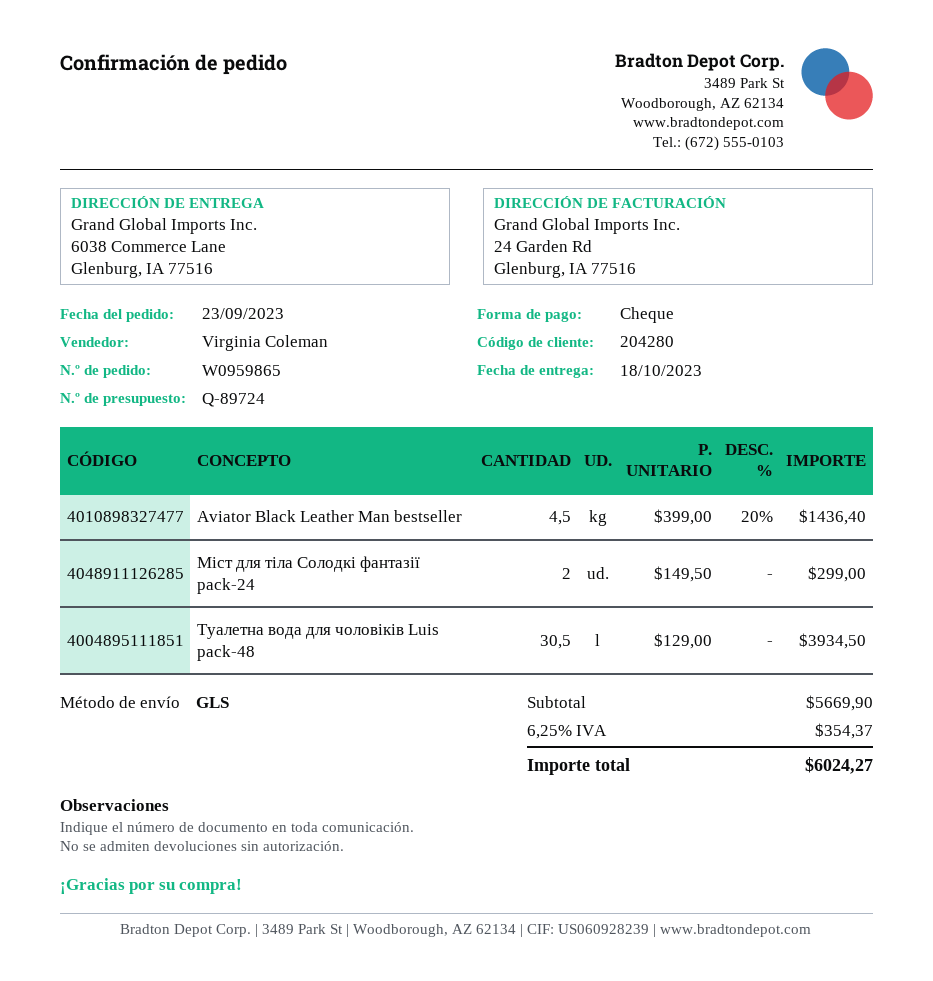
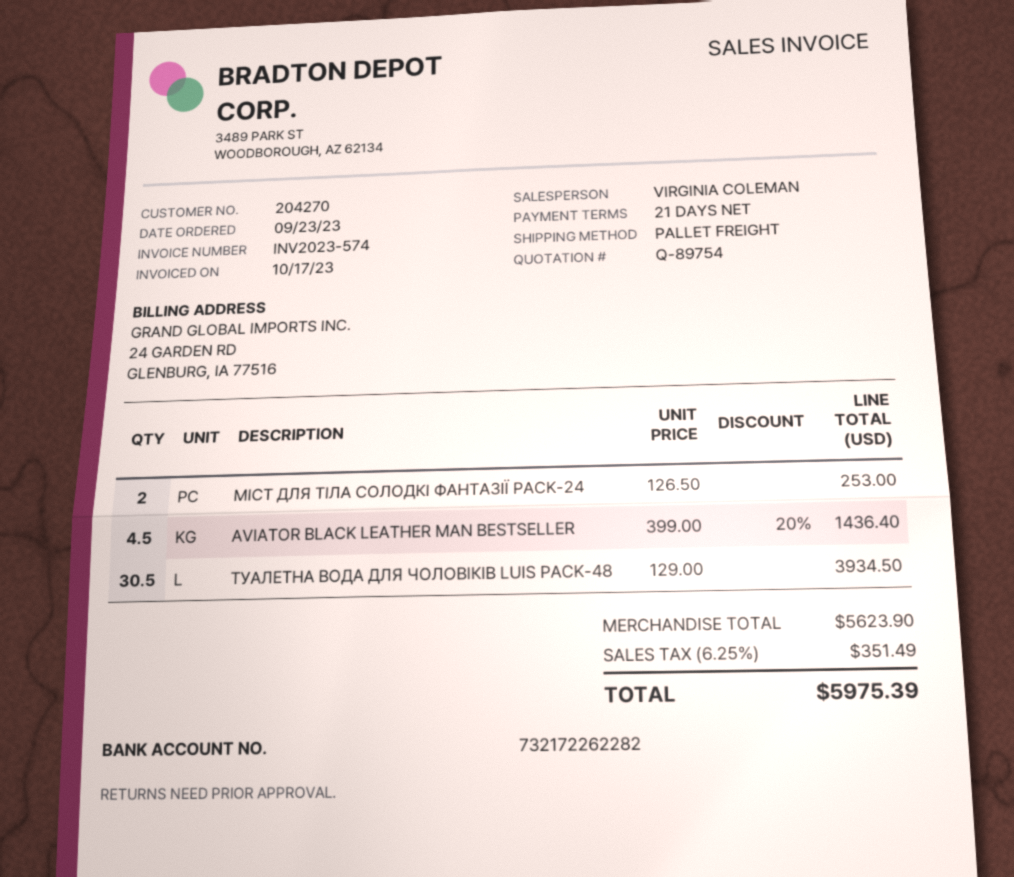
quote number: Q-89724 -> Q-89754
customer number: 204280 -> 204270
shipping method: GLS -> pallet freight
Міст для тіла Солодкі фантазії pack-24: 2 x 149.50 = 299.00 -> 2 x 126.50 = 253.00
subtotal: 5669.90 -> 5623.90
tax: 6.25% = 354.37 -> 6.25% = 351.49
total: 6024.27 -> 5975.39

